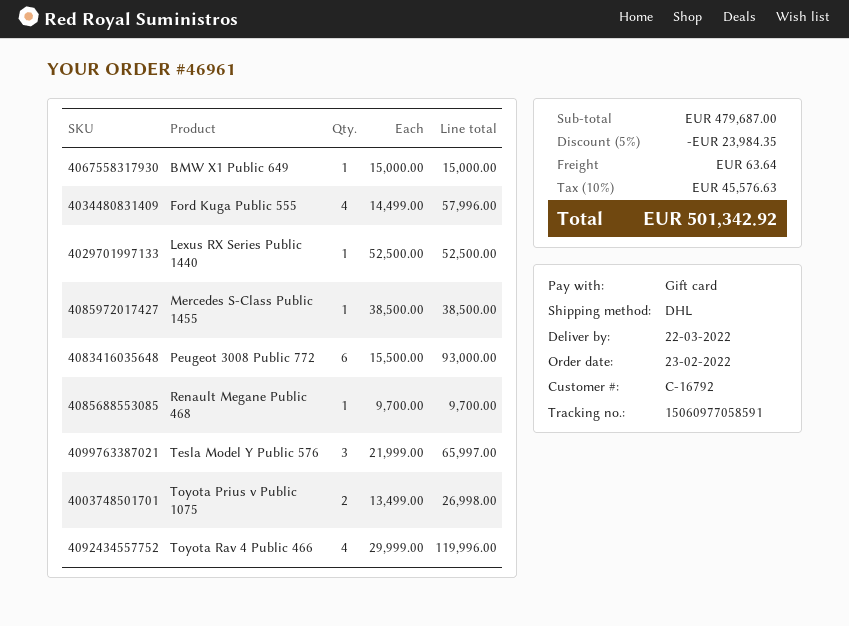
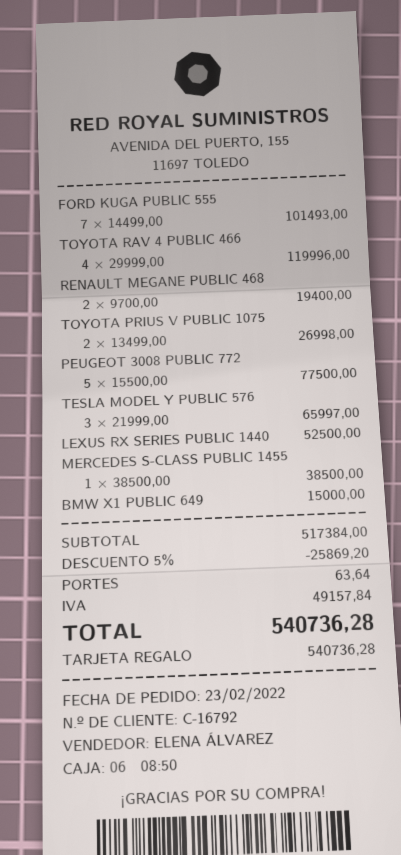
Ford Kuga Public 555: 4 x 14499.00 = 57996.00 -> 7 x 14499.00 = 101493.00
Peugeot 3008 Public 772: 6 x 15500.00 = 93000.00 -> 5 x 15500.00 = 77500.00
Renault Megane Public 468: 1 x 9700.00 = 9700.00 -> 2 x 9700.00 = 19400.00
subtotal: 479687.00 -> 517384.00
discount: 5% = 23984.35 -> 5% = 25869.20
tax: 45576.63 -> 49157.84
total: 501342.92 -> 540736.28

